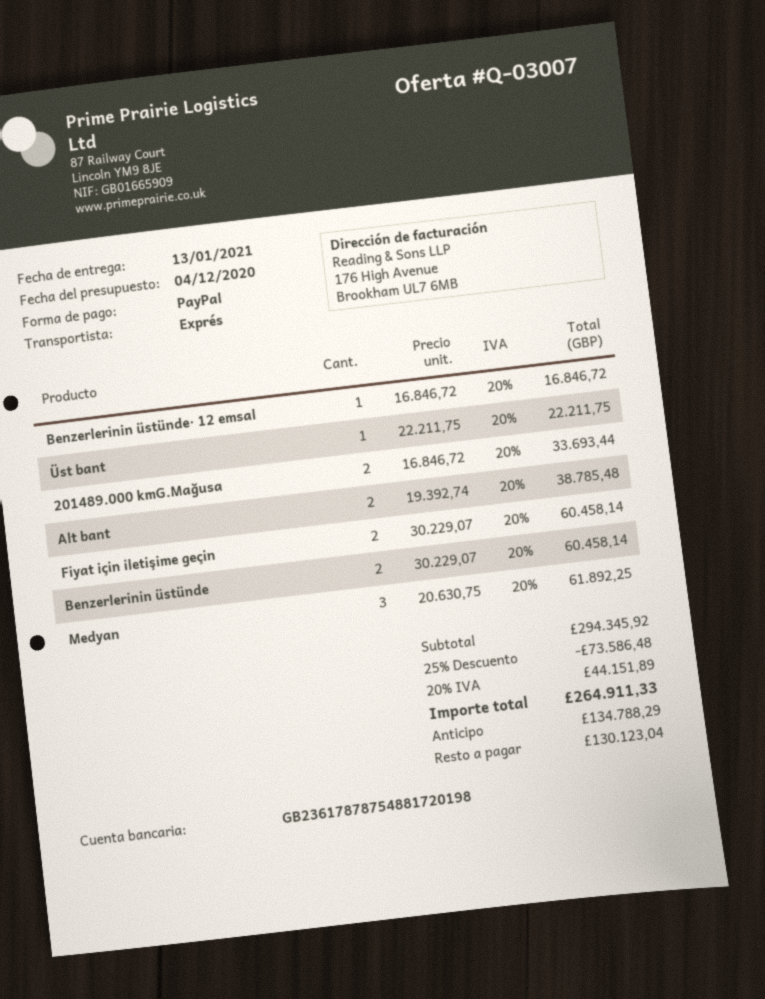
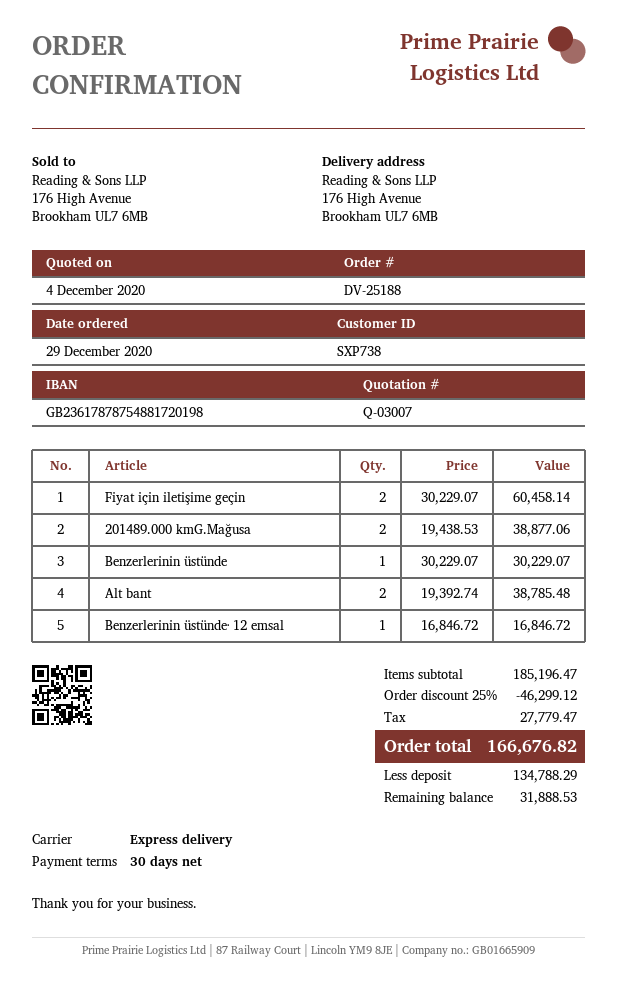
Üst bant: 1 x 22211.75 = 22211.75 -> none
201489.000 kmG.Mağusa: 2 x 16846.72 = 33693.44 -> 2 x 19438.53 = 38877.06
Benzerlerinin üstünde: 2 x 30229.07 = 60458.14 -> 1 x 30229.07 = 30229.07
Medyan: 3 x 20630.75 = 61892.25 -> none
subtotal: 294345.92 -> 185196.47
discount: 25% = 73586.48 -> 25% = 46299.12
tax: 44151.89 -> 27779.47
total: 264911.33 -> 166676.82
balance: 130123.04 -> 31888.53

